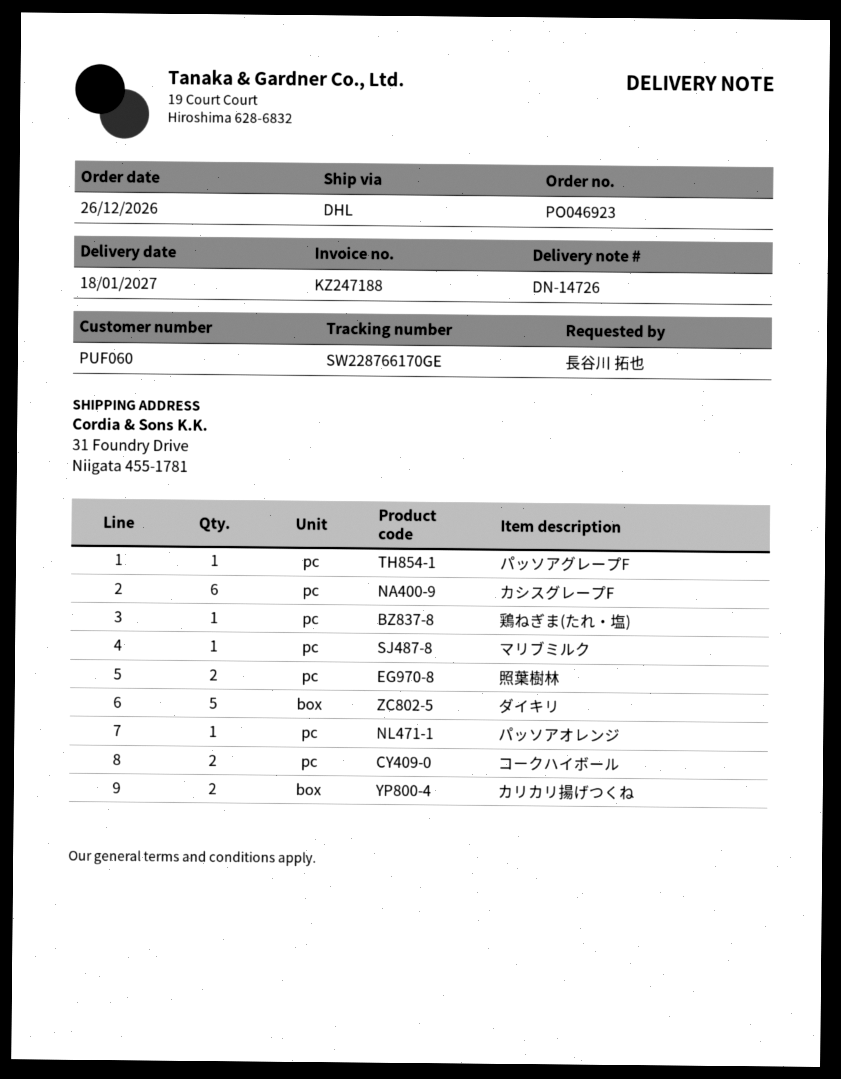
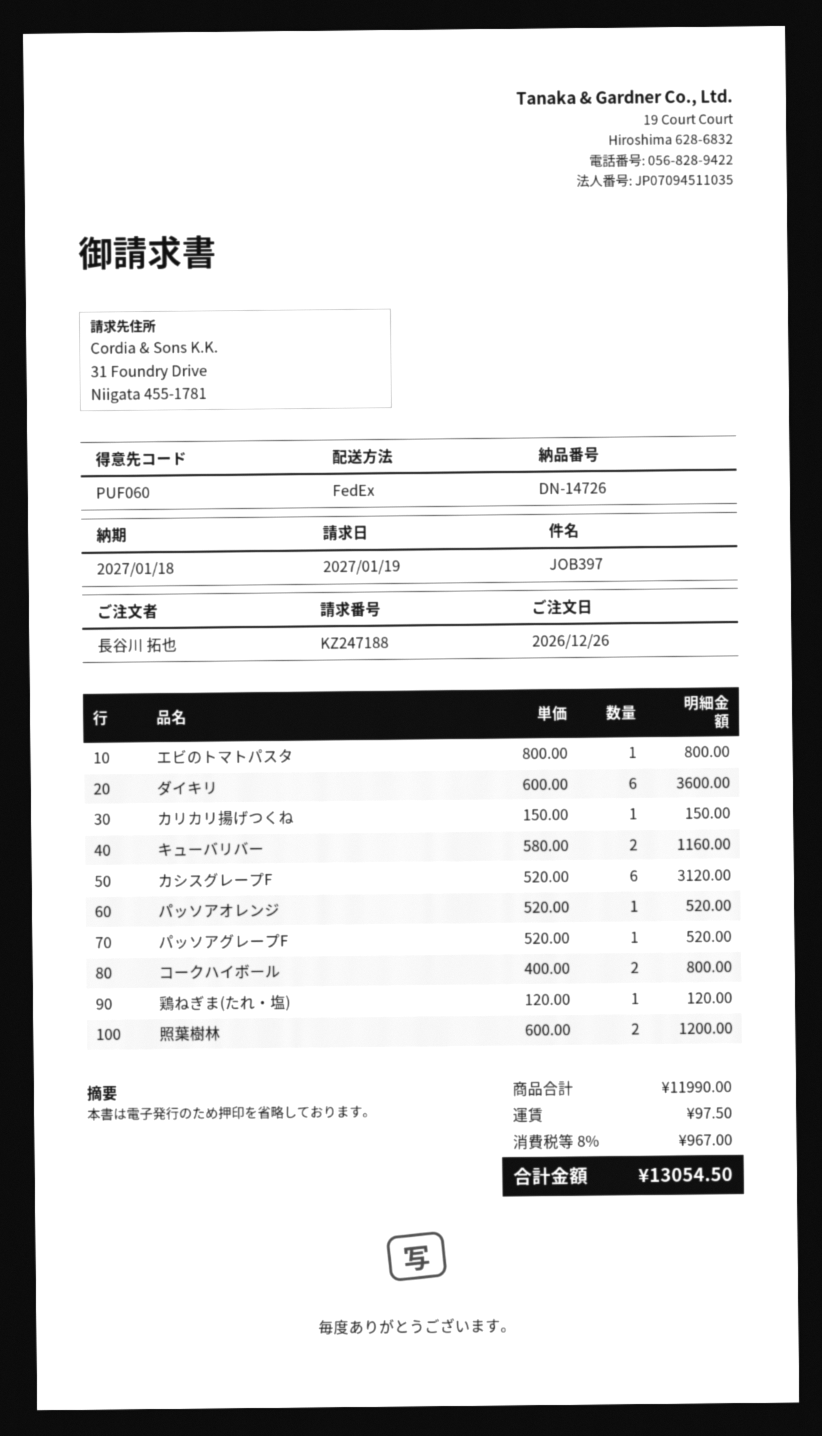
shipping method: DHL -> FedEx
マリブミルク: 1 -> none
ダイキリ: 5 -> 6
カリカリ揚げつくね: 2 -> 1
エビのトマトパスタ: none -> 1
キューバリバー: none -> 2

